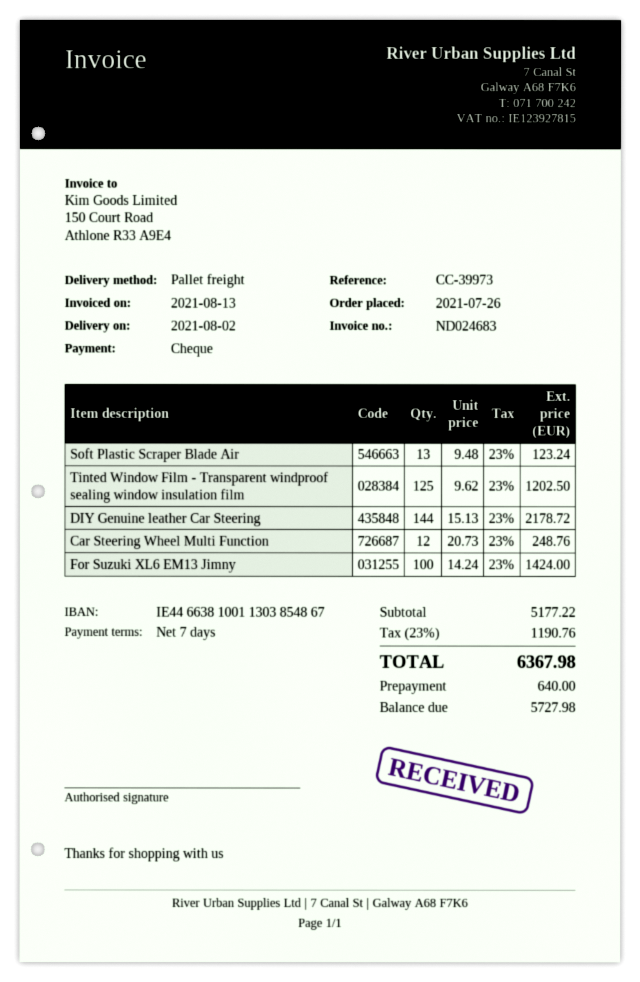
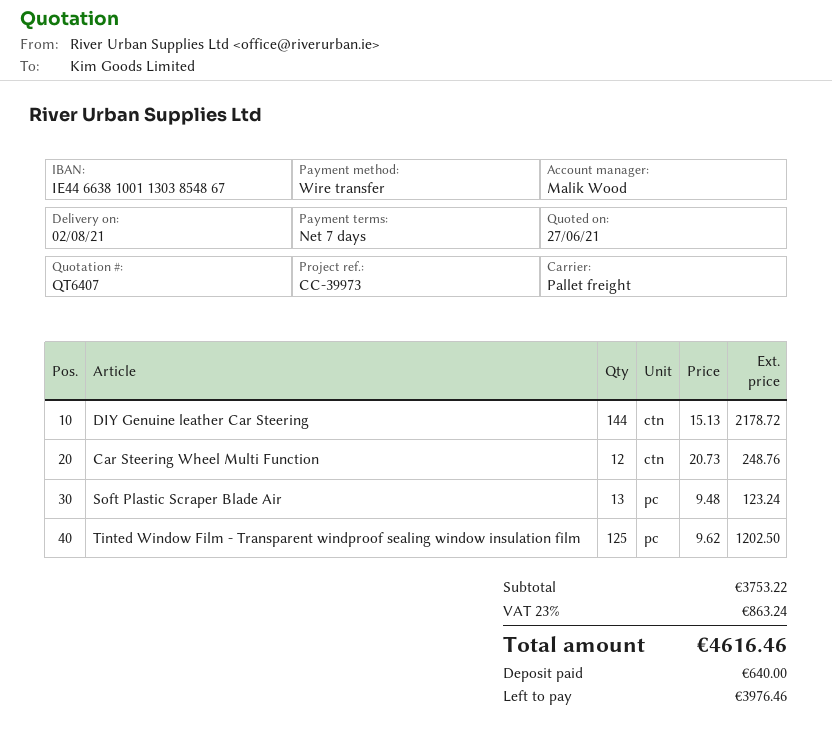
payment method: cheque -> bank transfer
For Suzuki XL6 EM13 Jimny: 100 x 14.24 = 1424.00 -> none
subtotal: 5177.22 -> 3753.22
tax: 23% = 1190.76 -> 23% = 863.24
total: 6367.98 -> 4616.46
balance: 5727.98 -> 3976.46

